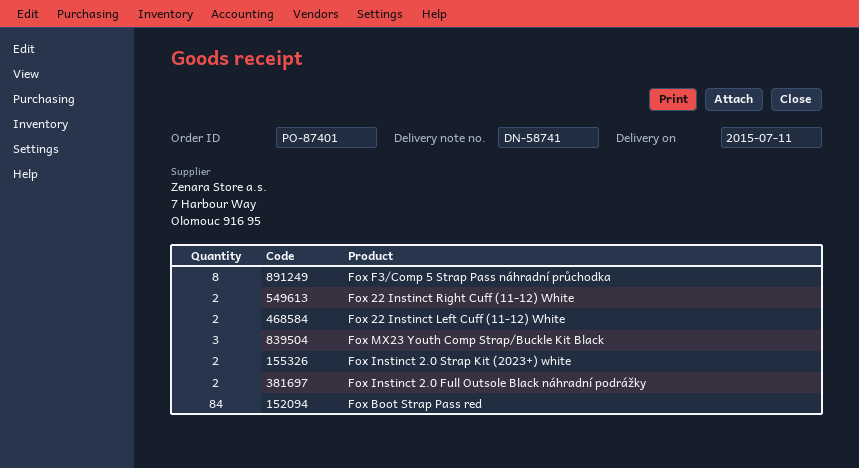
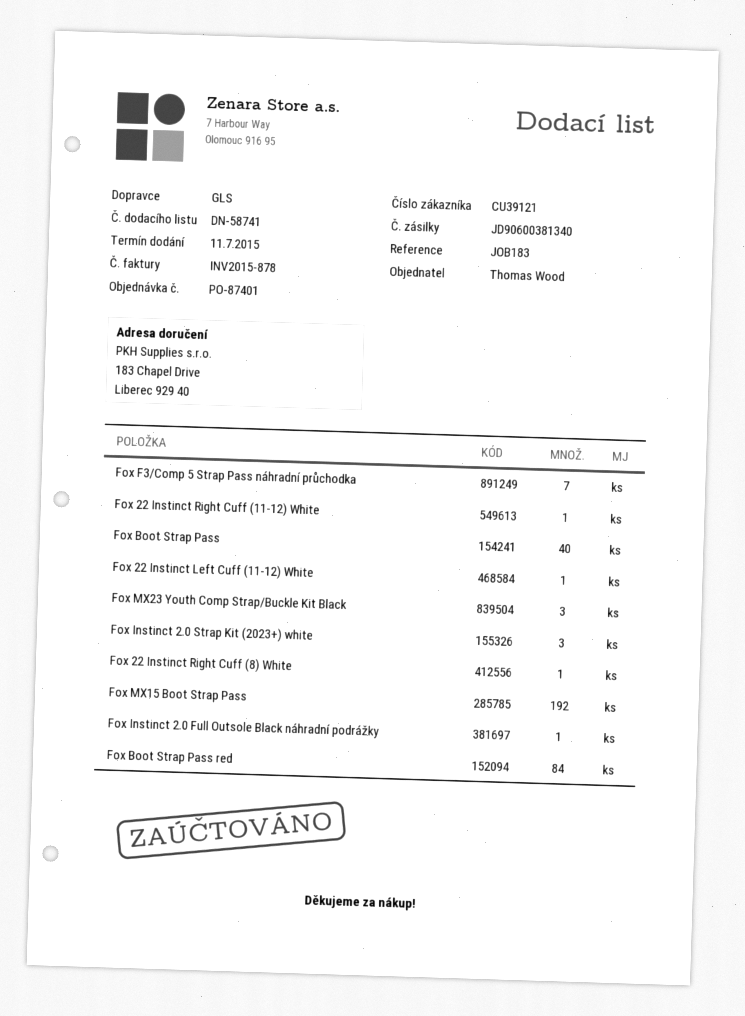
Fox F3/Comp 5 Strap Pass náhradní průchodka: 8 -> 7
Fox 22 Instinct Right Cuff (11-12) White: 2 -> 1
Fox 22 Instinct Left Cuff (11-12) White: 2 -> 1
Fox Instinct 2.0 Strap Kit (2023+) white: 2 -> 3
Fox Instinct 2.0 Full Outsole Black náhradní podrážky: 2 -> 1
Fox Boot Strap Pass: none -> 40
Fox 22 Instinct Right Cuff (8) White: none -> 1
Fox MX15 Boot Strap Pass: none -> 192

